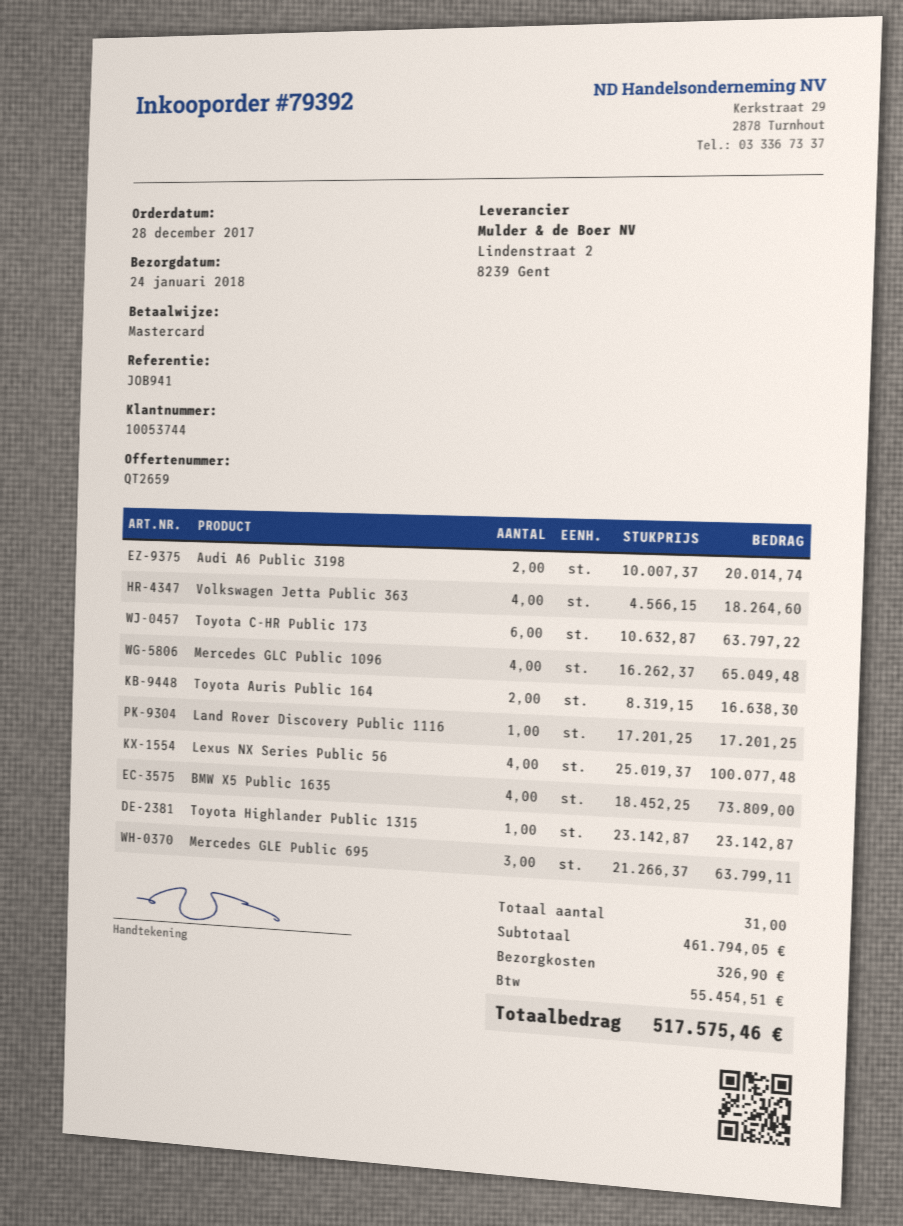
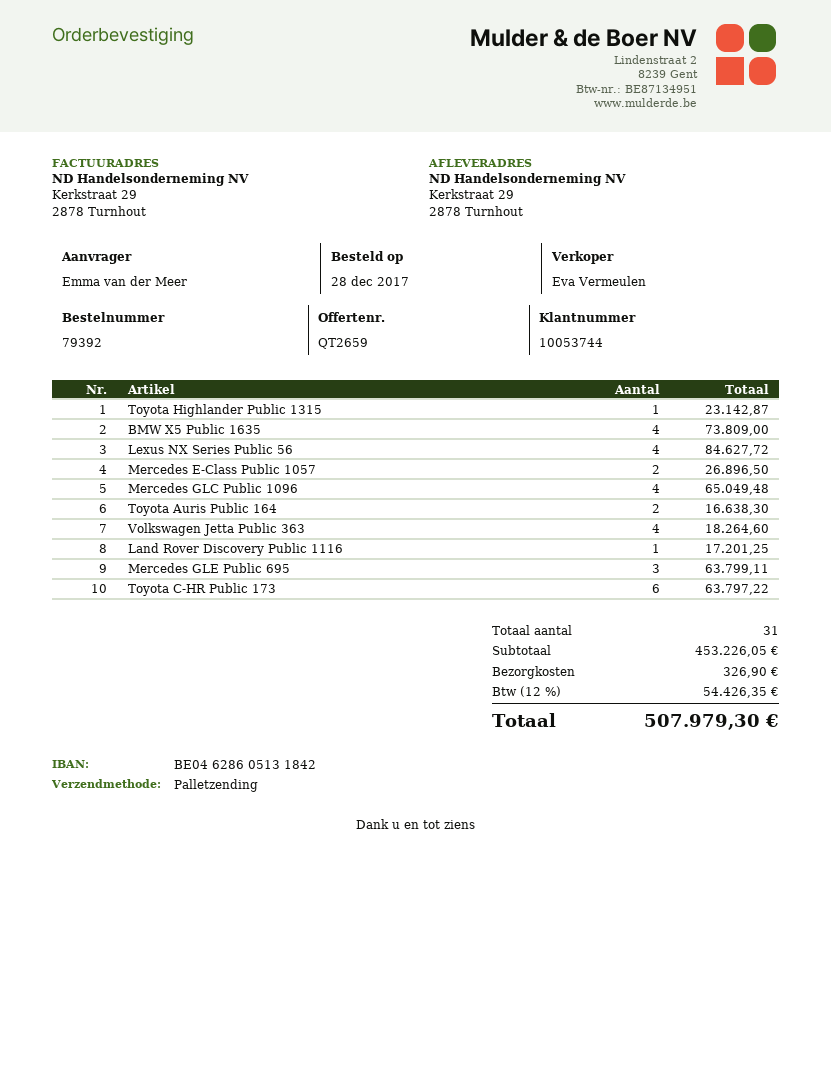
Audi A6 Public 3198: 2 for 20014.74 -> none
Lexus NX Series Public 56: 4 for 100077.48 -> 4 for 84627.72
Mercedes E-Class Public 1057: none -> 2 for 26896.50
subtotal: 461794.05 -> 453226.05
tax: 55454.51 -> 54426.35
total: 517575.46 -> 507979.30

